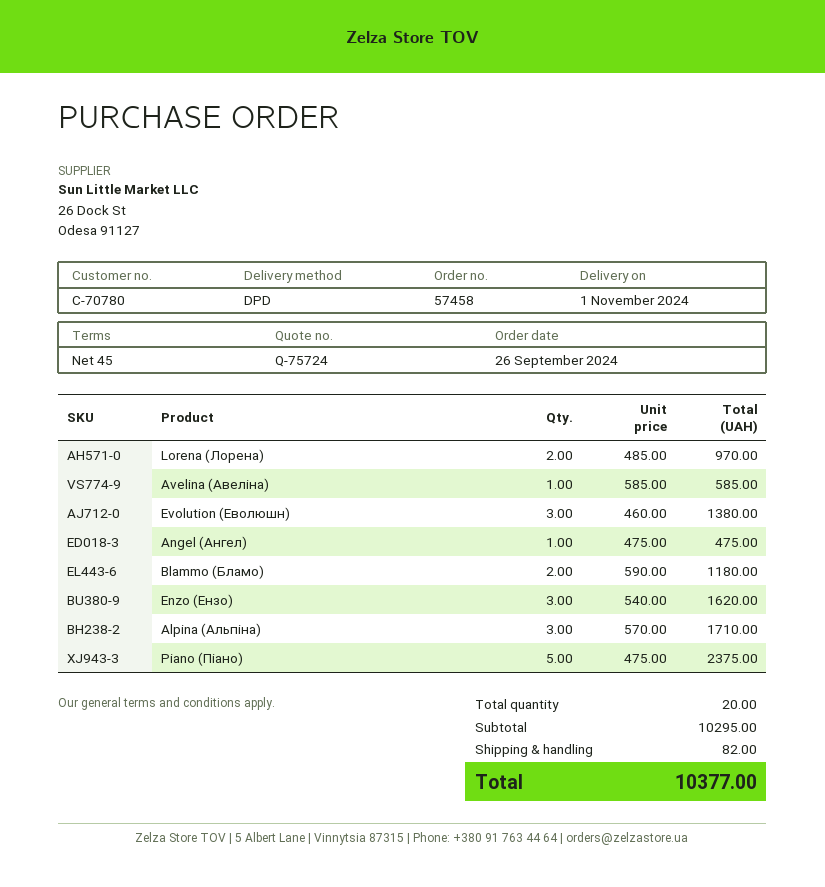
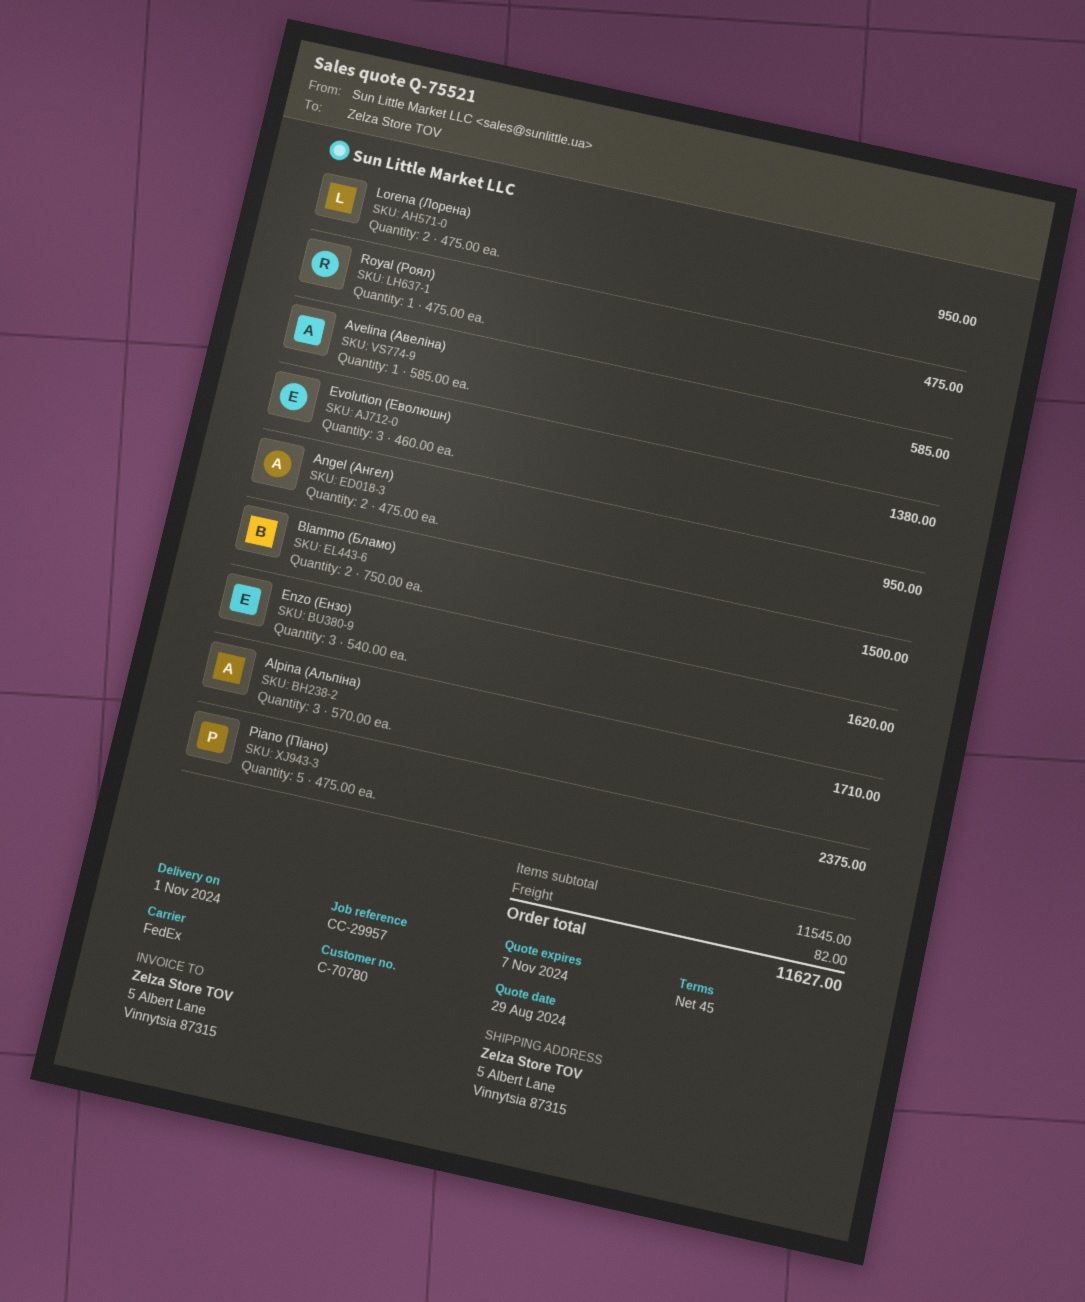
quote number: Q-75724 -> Q-75521
shipping method: DPD -> FedEx
Lorena (Лорена): 2 x 485.00 = 970.00 -> 2 x 475.00 = 950.00
Angel (Ангел): 1 x 475.00 = 475.00 -> 2 x 475.00 = 950.00
Blammo (Бламо): 2 x 590.00 = 1180.00 -> 2 x 750.00 = 1500.00
Royal (Роял): none -> 1 x 475.00 = 475.00
subtotal: 10295.00 -> 11545.00
total: 10377.00 -> 11627.00

